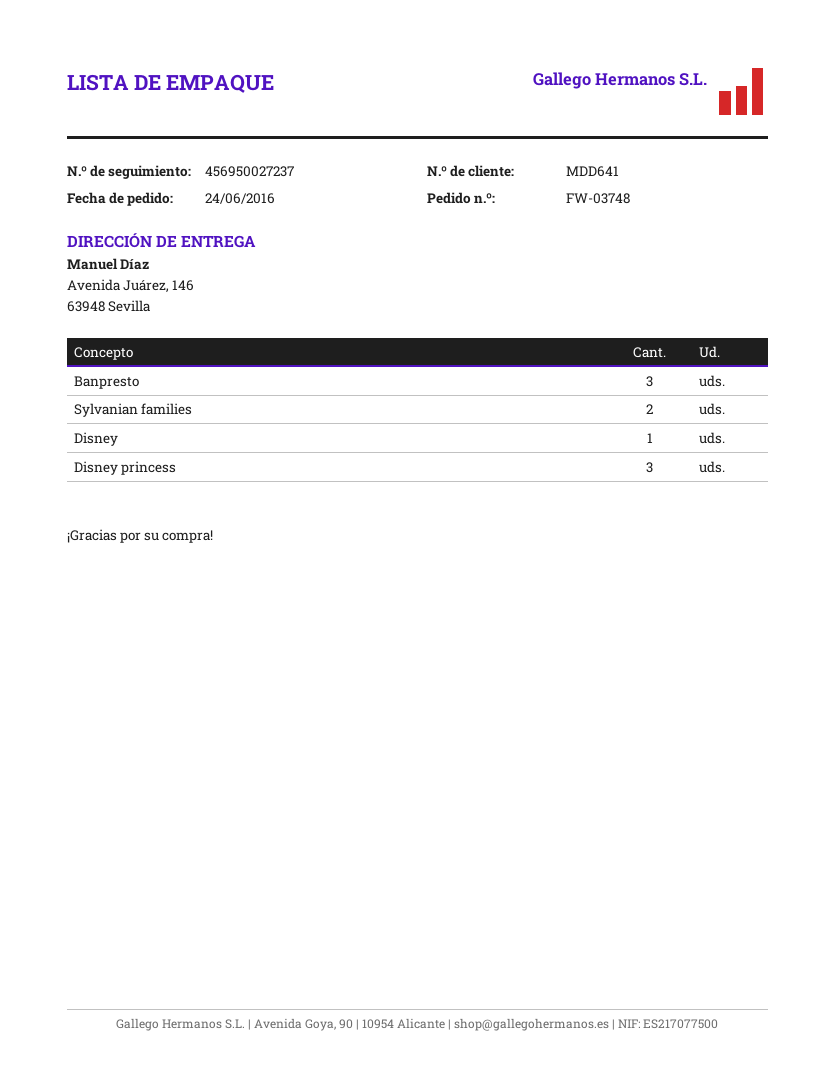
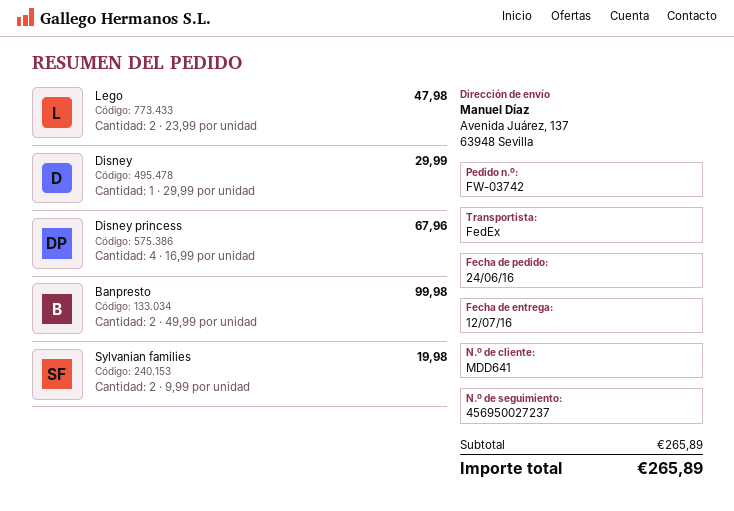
order number: FW-03748 -> FW-03742
ship to: Avenida Juárez, 146, 63948 Sevilla -> Avenida Juárez, 137, 63948 Sevilla
Banpresto: 3 -> 2
Disney princess: 3 -> 4
Lego: none -> 2

